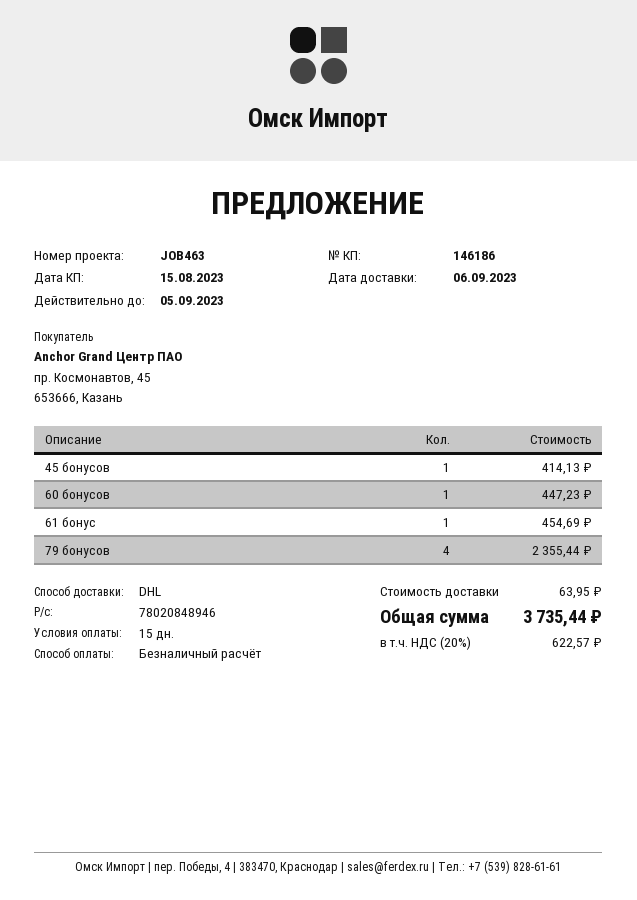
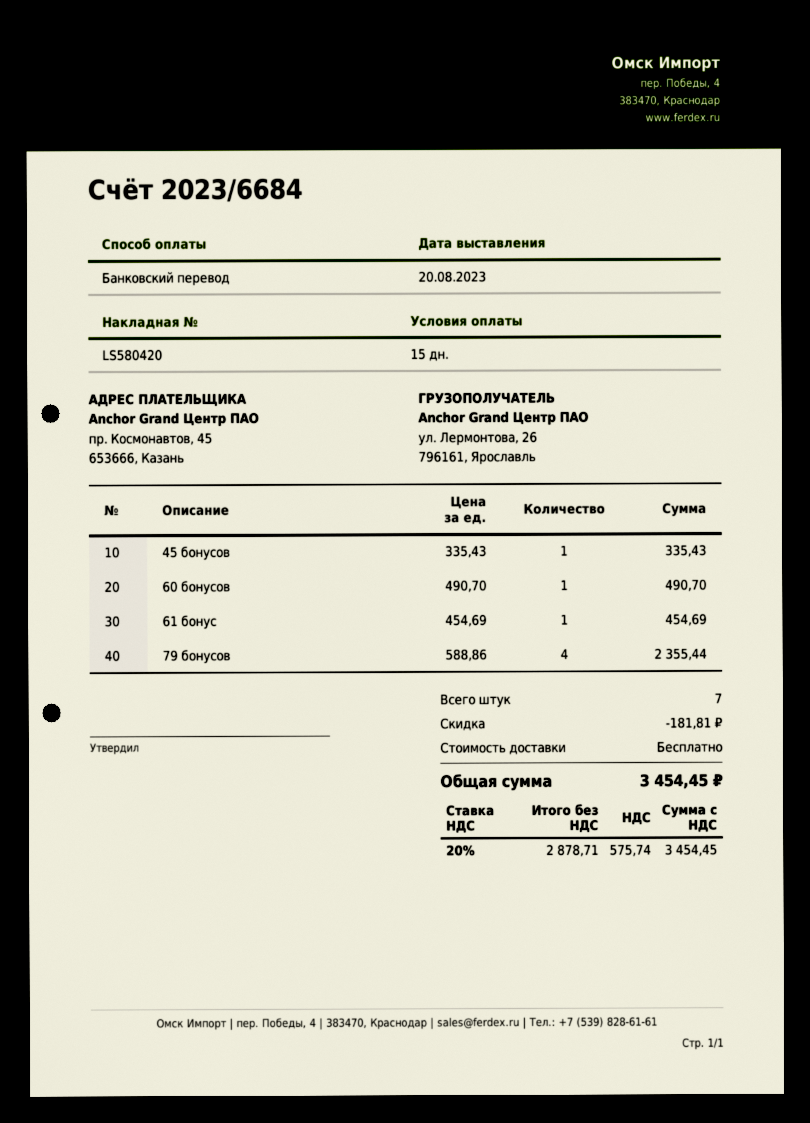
45 бонусов: 1 for 414.13 -> 1 for 335.43
60 бонусов: 1 for 447.23 -> 1 for 490.70
discount: none -> 181.81
shipping: 63.95 -> 0.00
tax: 20% = 622.57 -> 20% = 575.74
total: 3735.44 -> 3454.45

